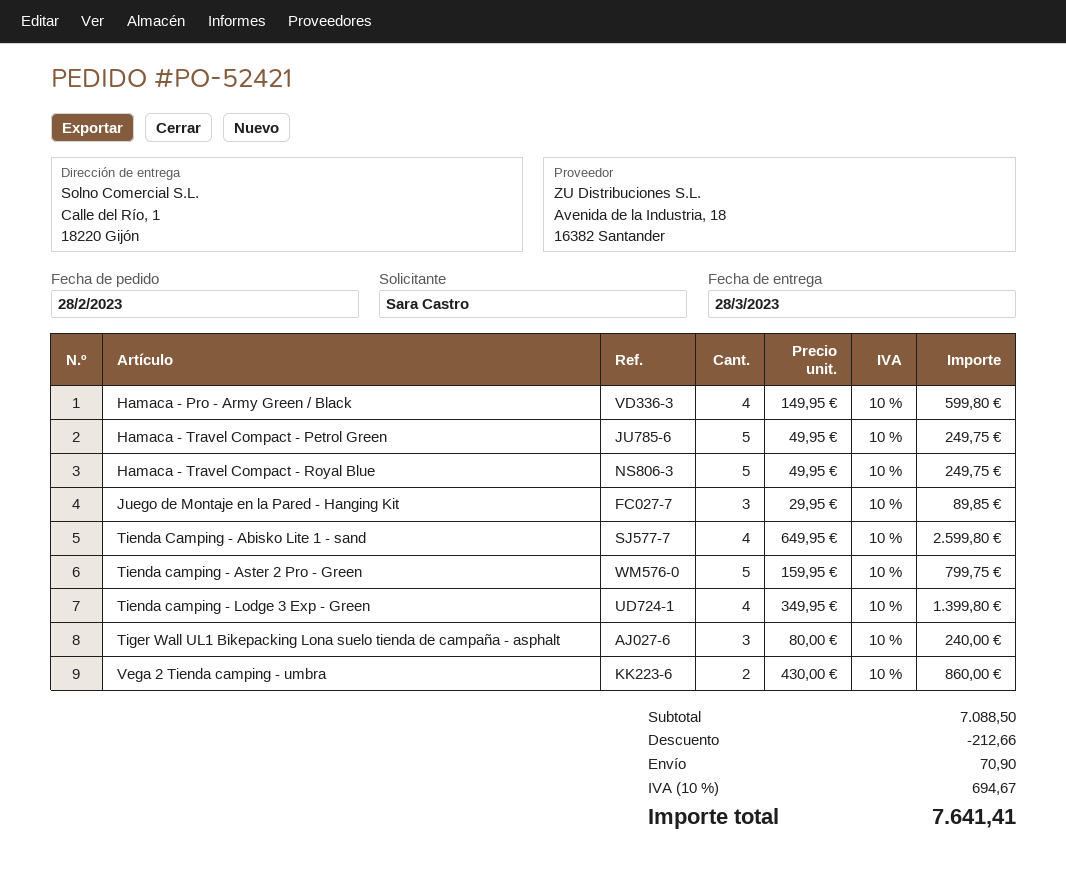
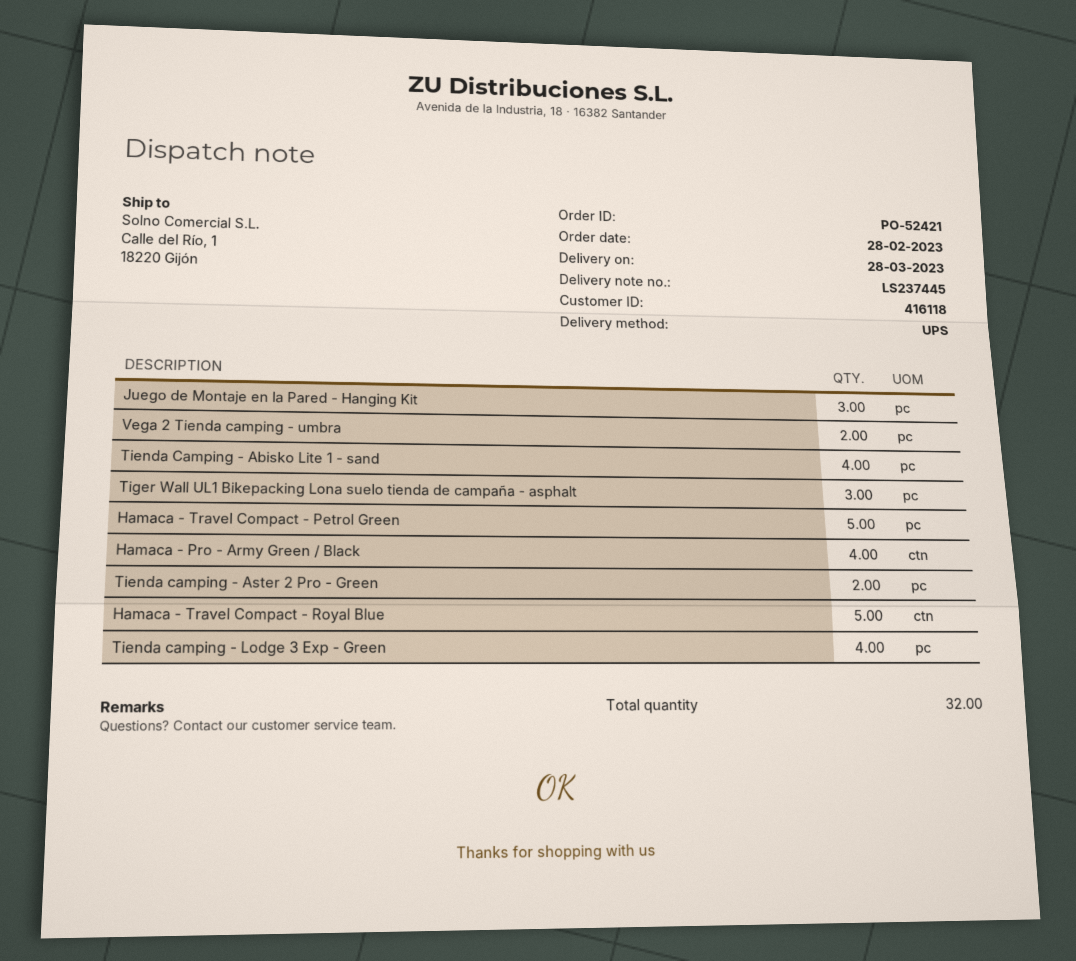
Tienda camping - Aster 2 Pro - Green: 5 -> 2

